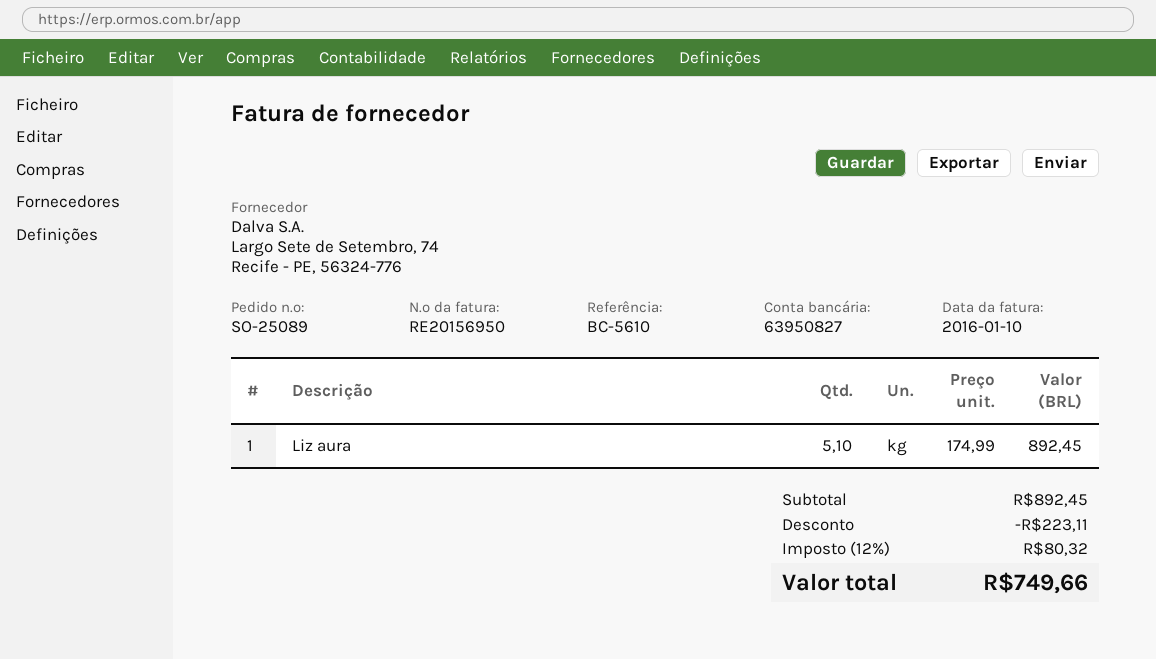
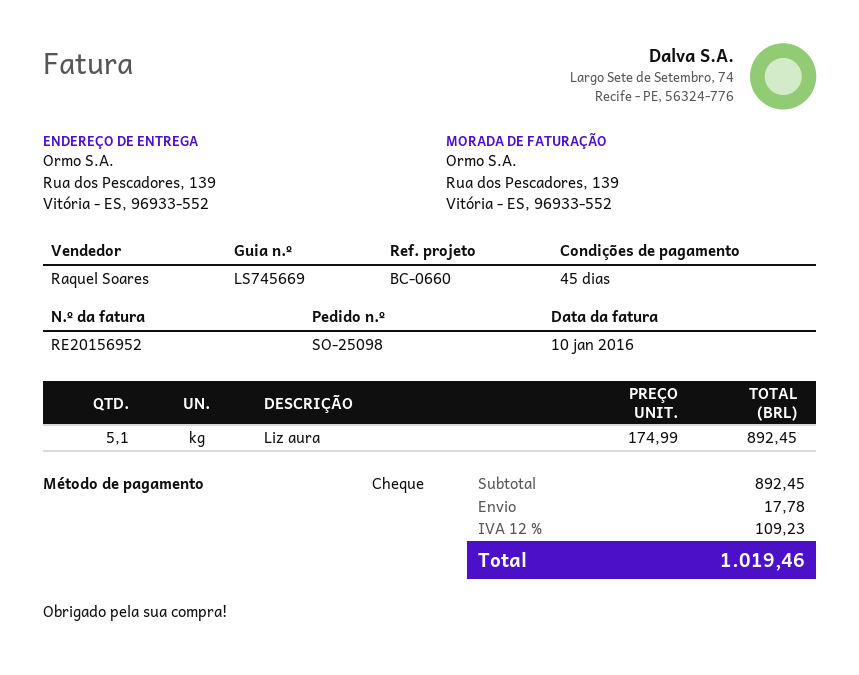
order number: SO-25089 -> SO-25098
invoice number: RE20156950 -> RE20156952
reference: BC-5610 -> BC-0660
discount: 223.11 -> none
shipping: none -> 17.78
tax: 12% = 80.32 -> 12% = 109.23
total: 749.66 -> 1019.46

